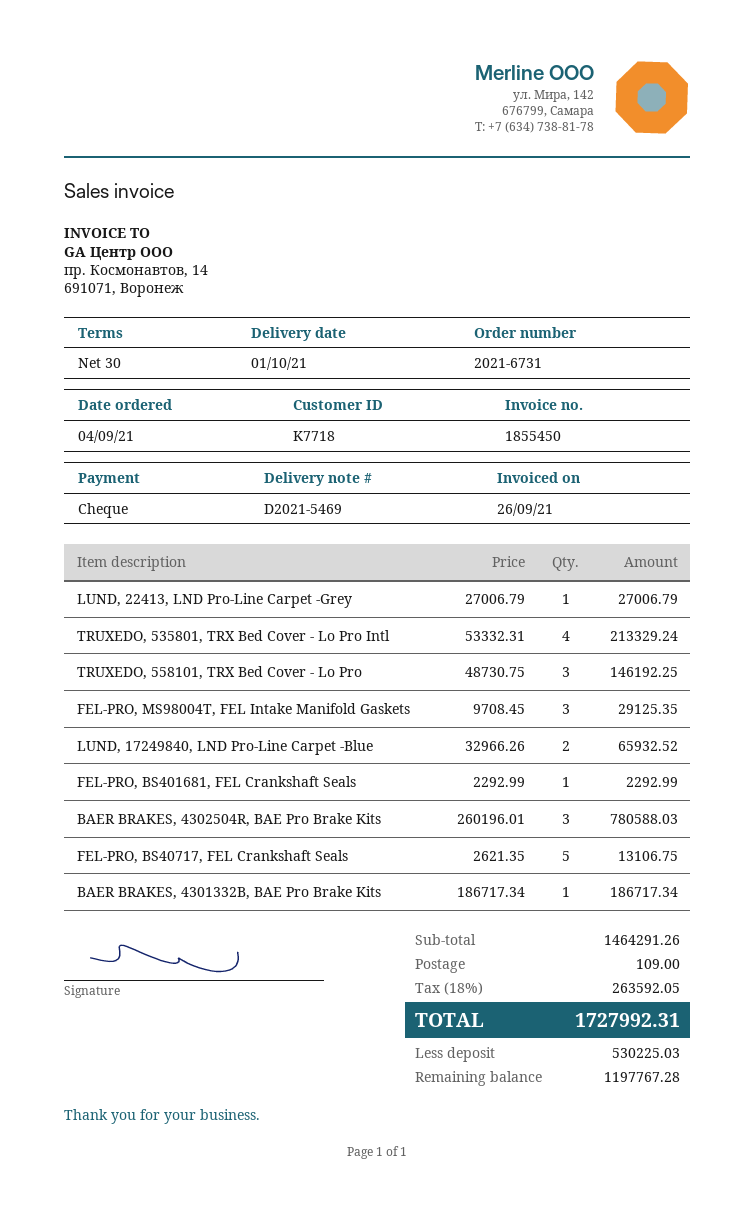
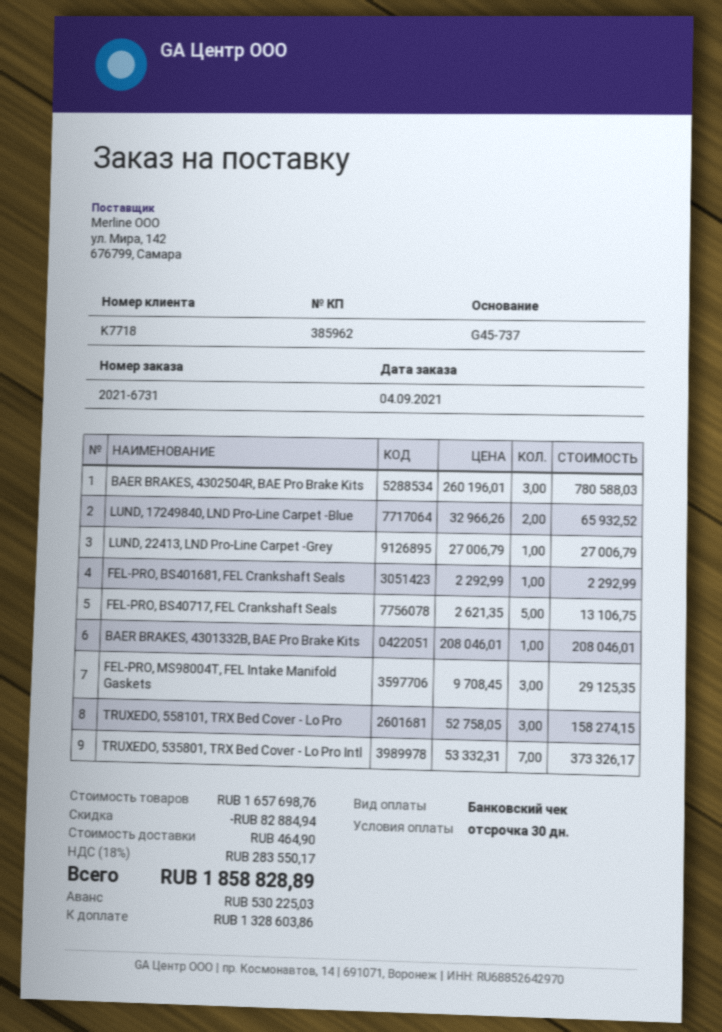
TRUXEDO, 535801, TRX Bed Cover - Lo Pro Intl: 4 x 53332.31 = 213329.24 -> 7 x 53332.31 = 373326.17
TRUXEDO, 558101, TRX Bed Cover - Lo Pro: 3 x 48730.75 = 146192.25 -> 3 x 52758.05 = 158274.15
BAER BRAKES, 4301332B, BAE Pro Brake Kits: 1 x 186717.34 = 186717.34 -> 1 x 208046.01 = 208046.01
subtotal: 1464291.26 -> 1657698.76
discount: none -> 82884.94
shipping: 109.00 -> 464.90
tax: 18% = 263592.05 -> 18% = 283550.17
total: 1727992.31 -> 1858828.89
balance: 1197767.28 -> 1328603.86

